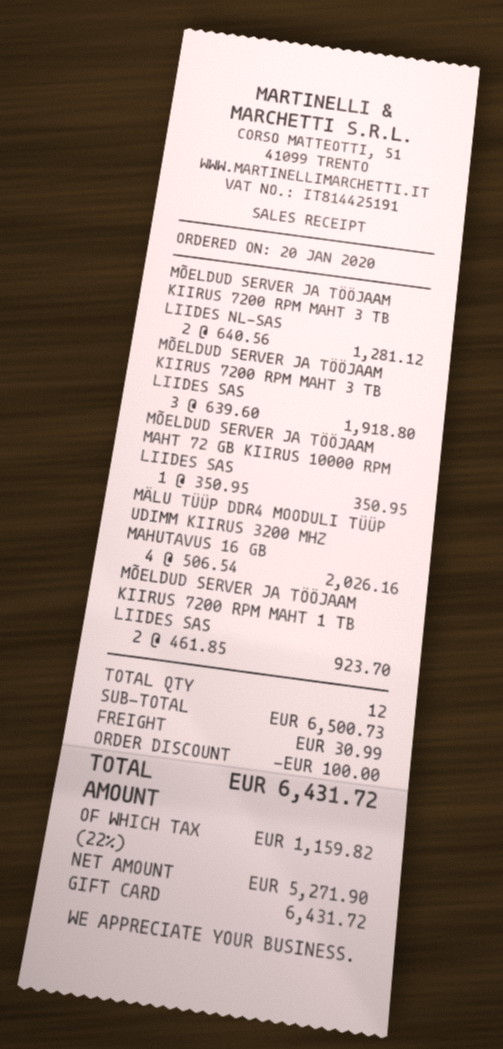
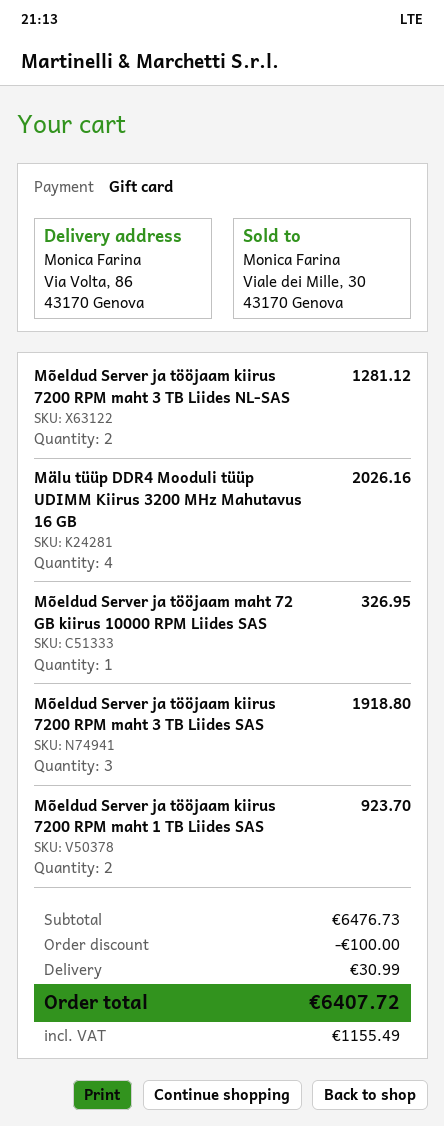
MÕELDUD SERVER JA TÖÖJAAM MAHT 72 GB KIIRUS 10000 RPM LIIDES SAS: 1 for 350.95 -> 1 for 326.95
subtotal: 6500.73 -> 6476.73
tax: 1159.82 -> 1155.49
total: 6431.72 -> 6407.72

